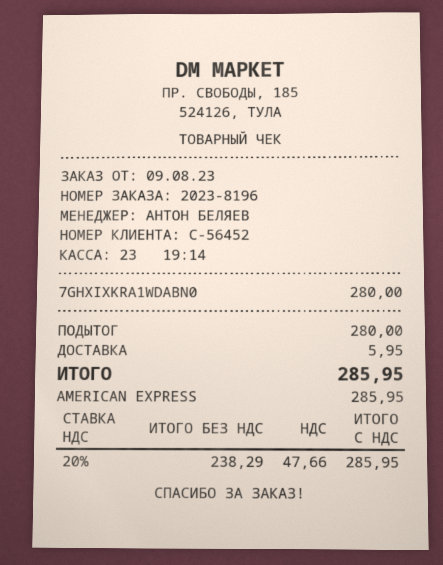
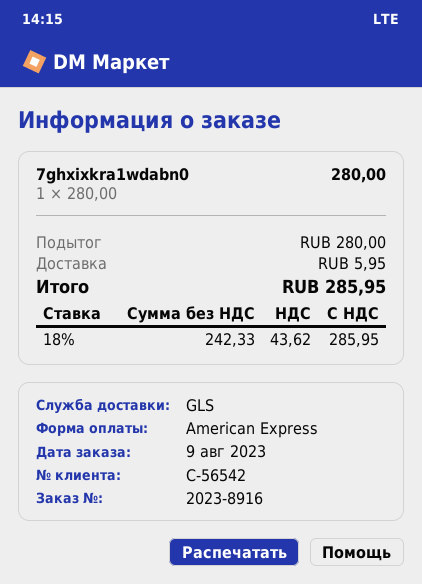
order number: 2023-8196 -> 2023-8916
customer number: C-56452 -> C-56542
net: 238.29 -> 242.33
tax: 20% = 47.66 -> 18% = 43.62

